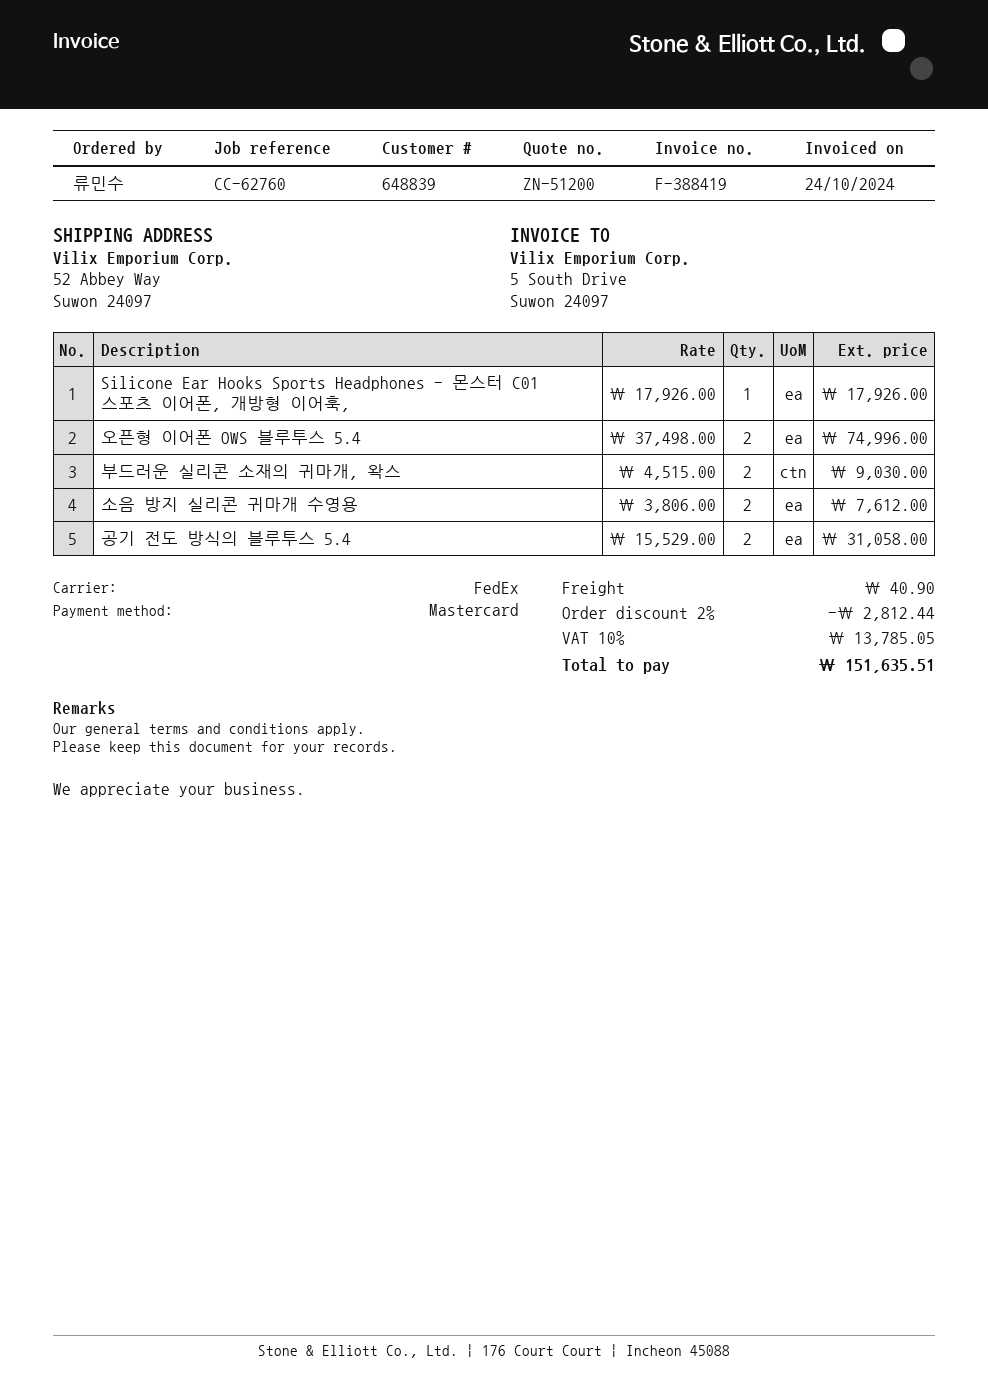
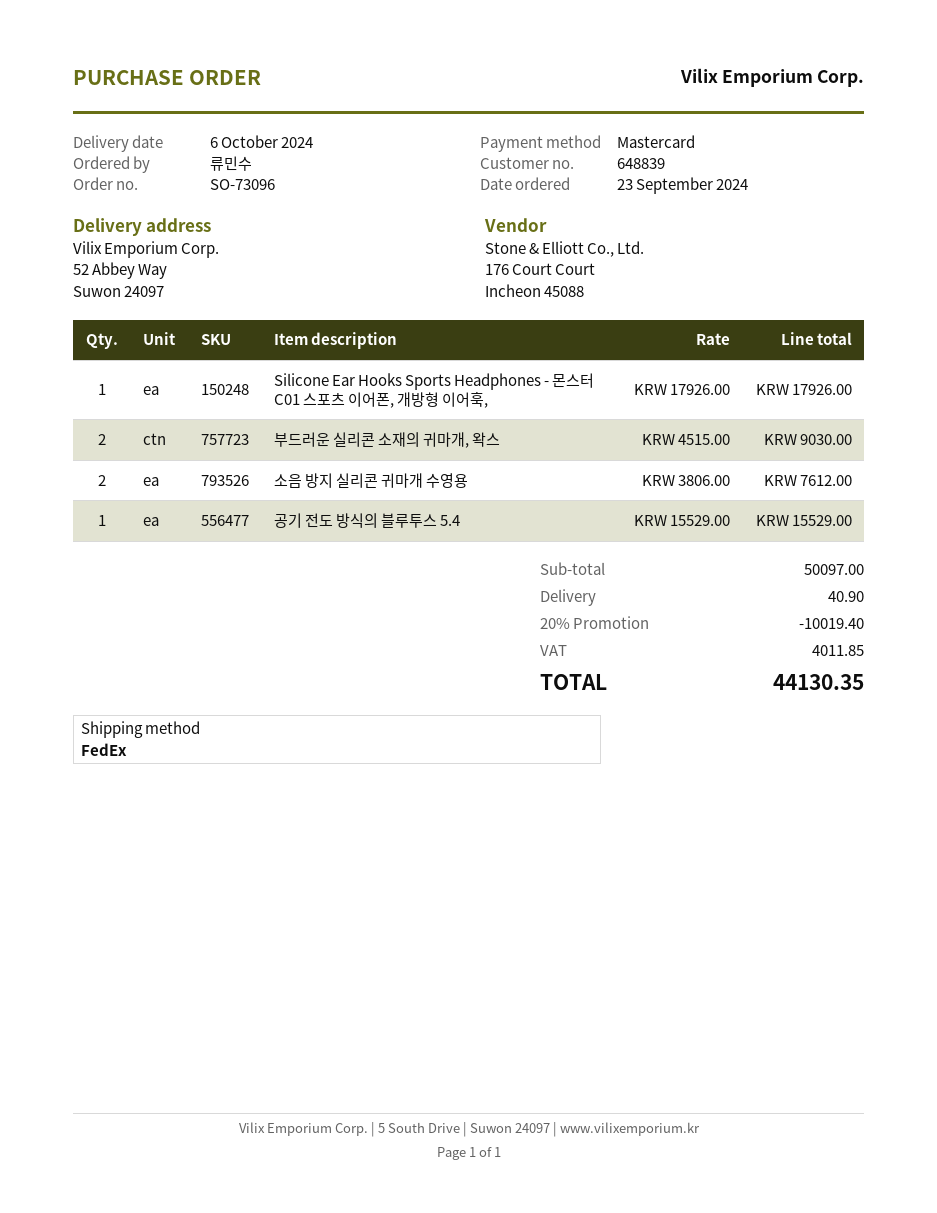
오픈형 이어폰 OWS 블루투스 5.4: 2 x 37498.00 = 74996.00 -> none
공기 전도 방식의 블루투스 5.4: 2 x 15529.00 = 31058.00 -> 1 x 15529.00 = 15529.00
discount: 2% = 2812.44 -> 20% = 10019.40
tax: 13785.05 -> 4011.85
total: 151635.51 -> 44130.35

